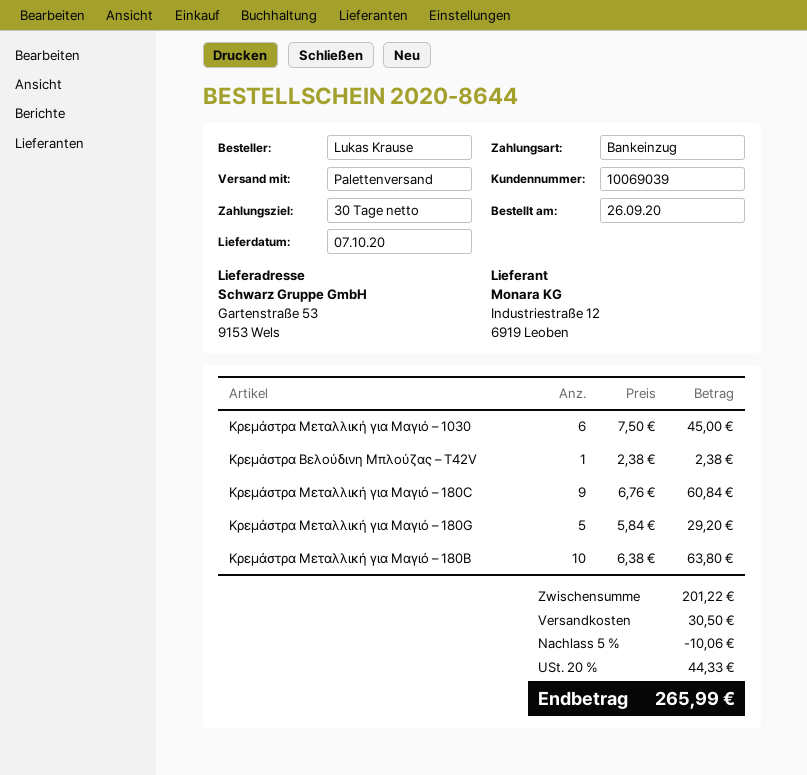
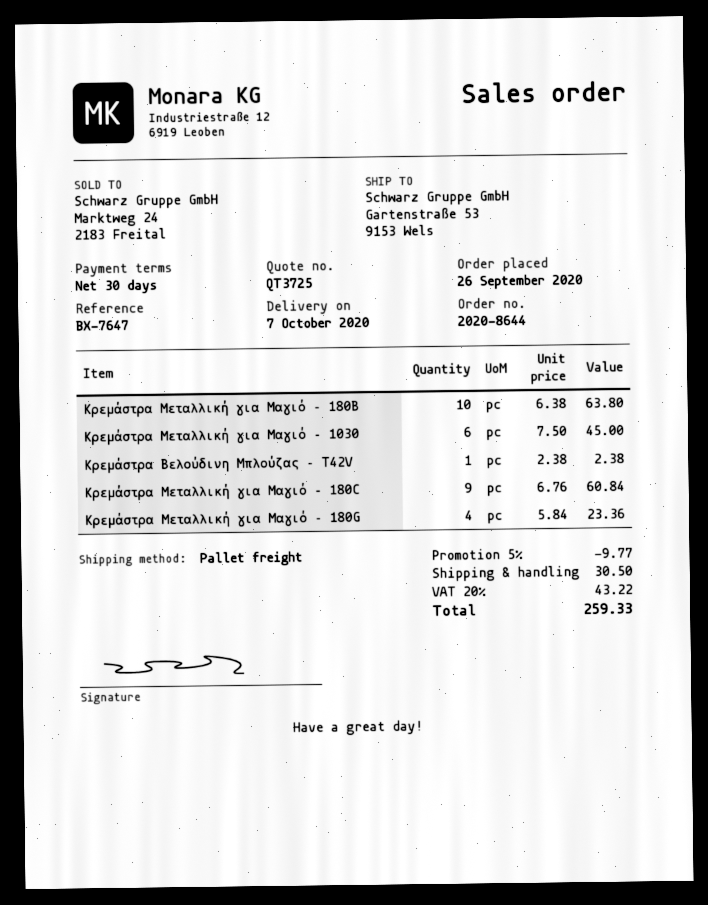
Κρεμάστρα Μεταλλική για Μαγιό – 180G: 5 x 5.84 = 29.20 -> 4 x 5.84 = 23.36
discount: 5% = 10.06 -> 5% = 9.77
tax: 20% = 44.33 -> 20% = 43.22
total: 265.99 -> 259.33

